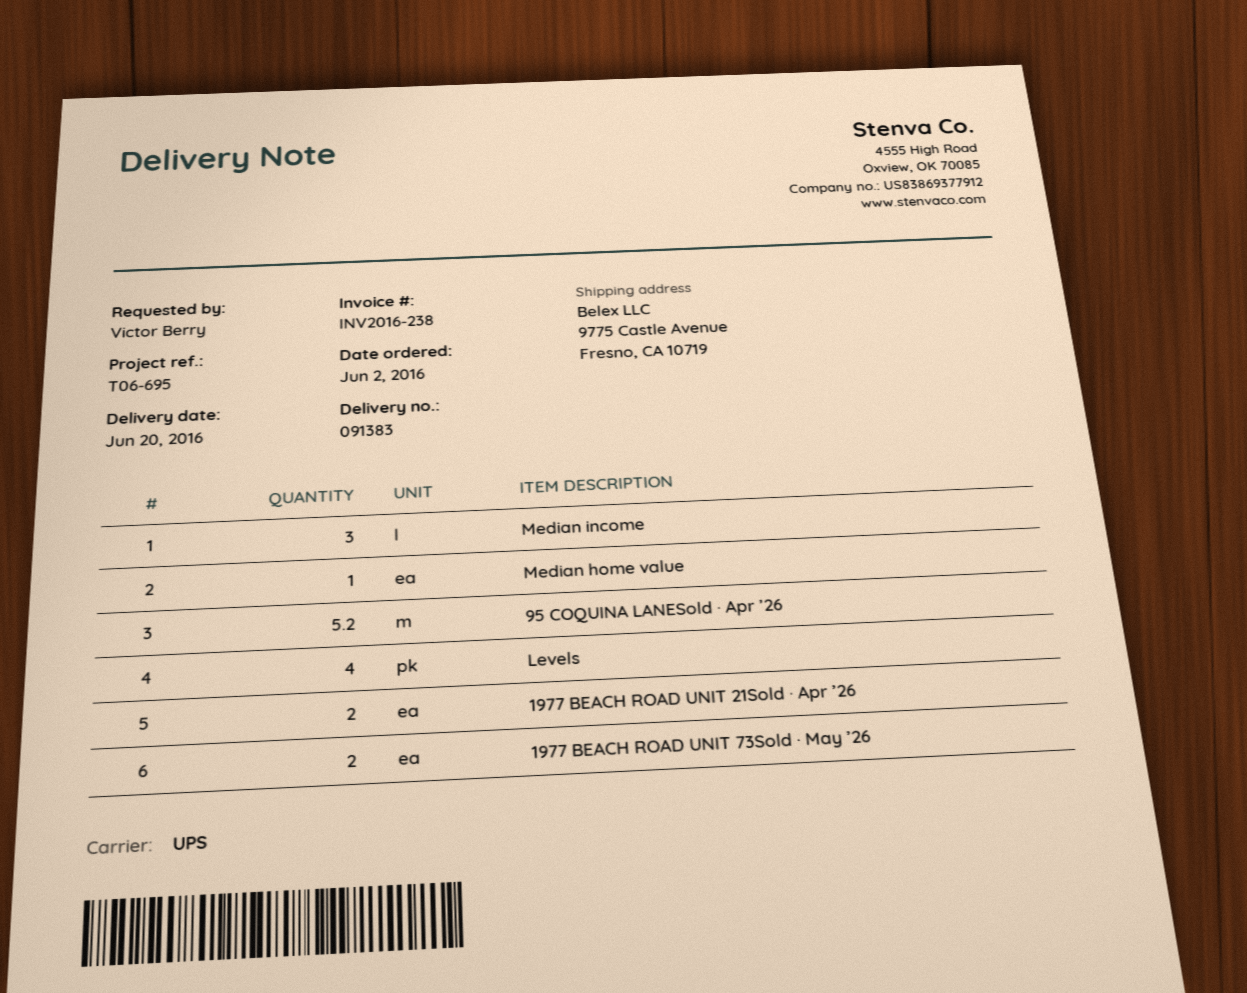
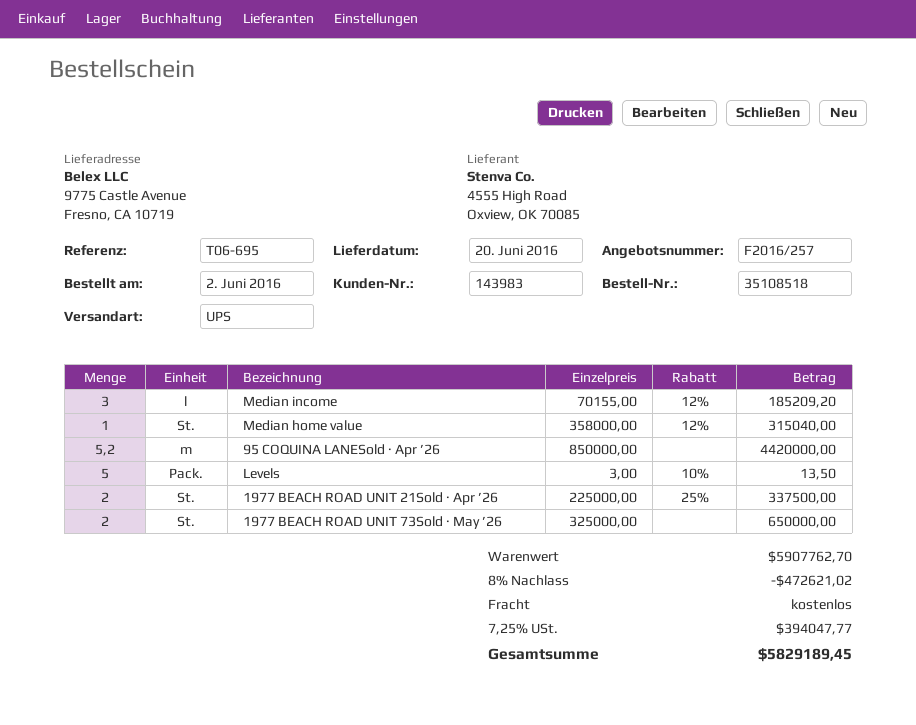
Levels: 4 -> 5

